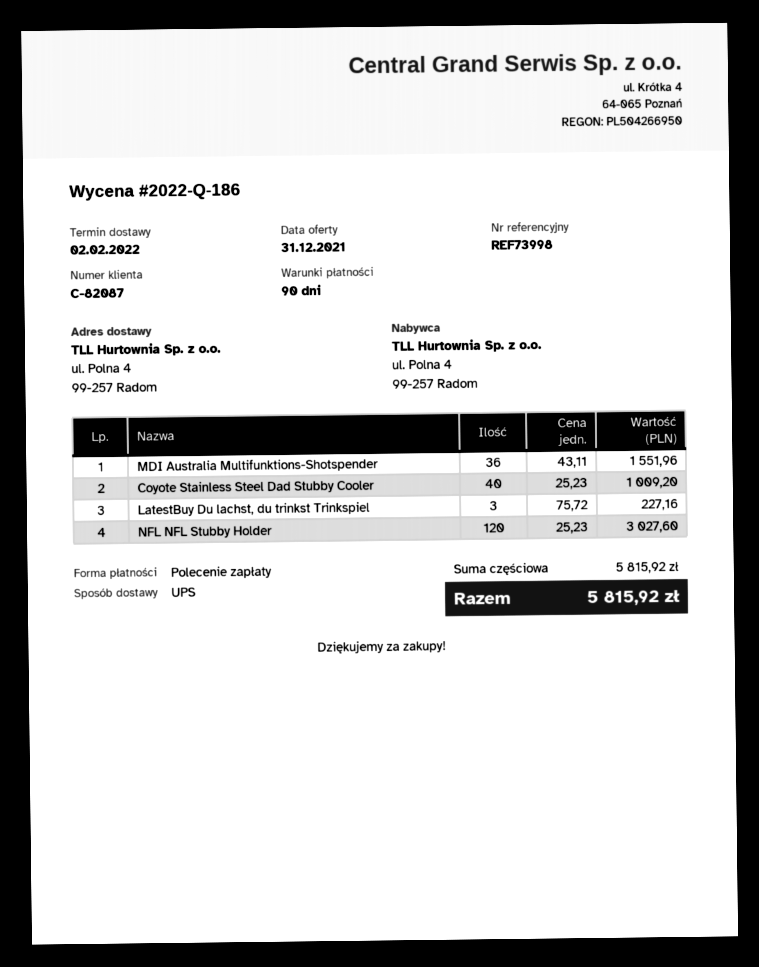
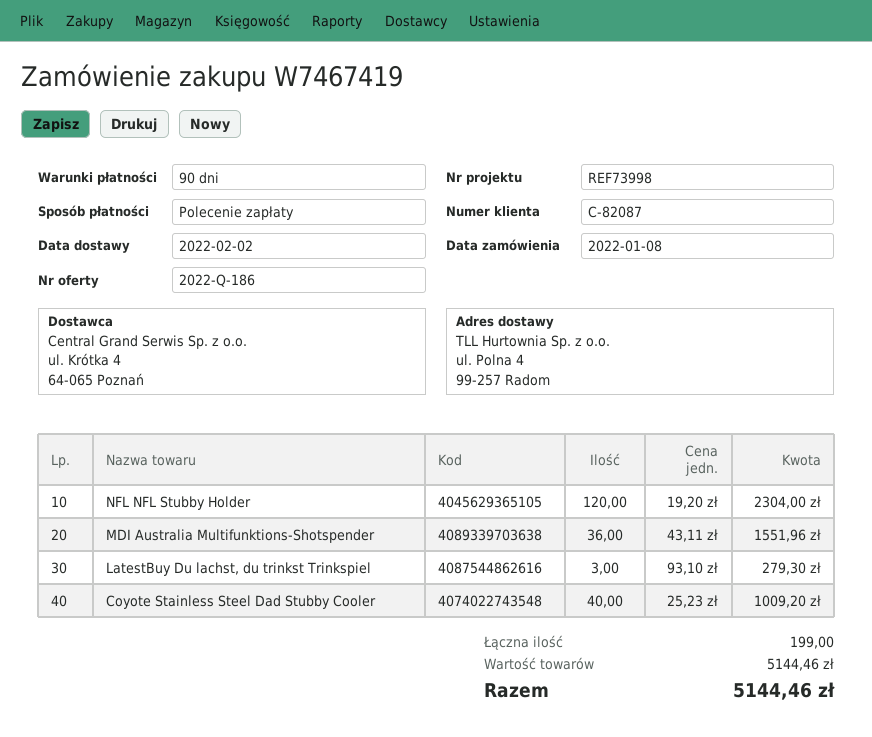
LatestBuy Du lachst, du trinkst Trinkspiel: 3 x 75.72 = 227.16 -> 3 x 93.10 = 279.30
NFL NFL Stubby Holder: 120 x 25.23 = 3027.60 -> 120 x 19.20 = 2304.00
subtotal: 5815.92 -> 5144.46
total: 5815.92 -> 5144.46

